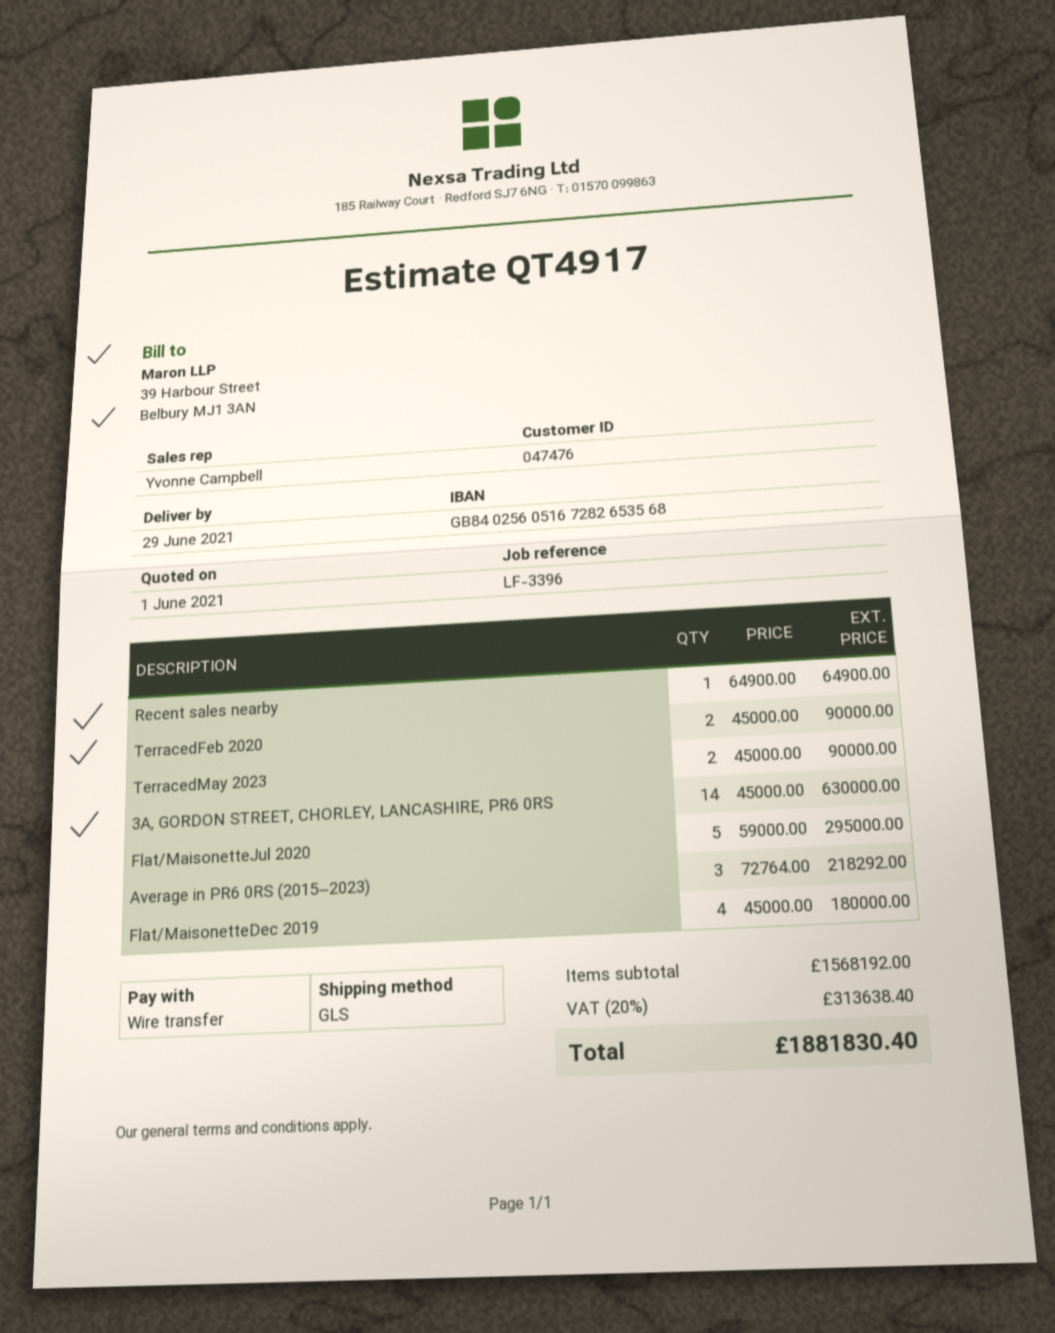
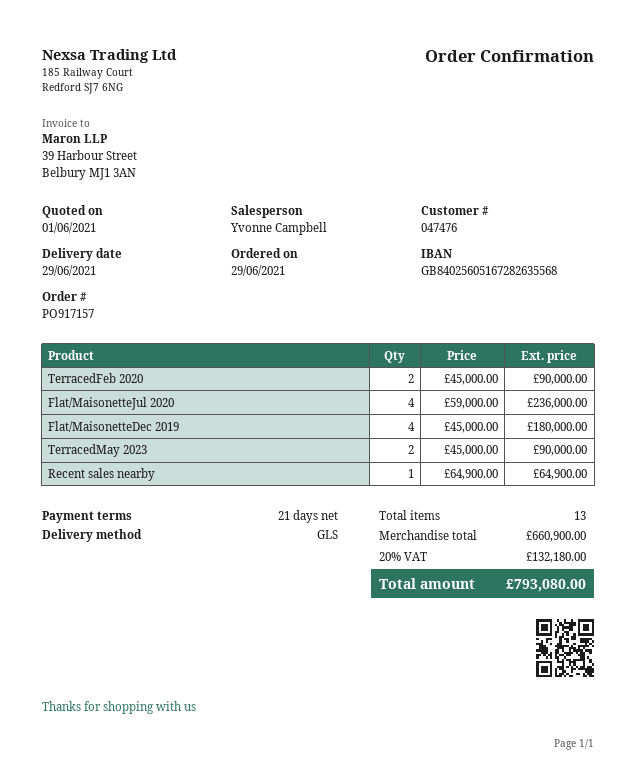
bank account: GB84025605167282653568 -> GB84025605167282635568
3A, GORDON STREET, CHORLEY, LANCASHIRE, PR6 0RS: 14 x 45000.00 = 630000.00 -> none
Flat/MaisonetteJul 2020: 5 x 59000.00 = 295000.00 -> 4 x 59000.00 = 236000.00
Average in PR6 0RS (2015–2023): 3 x 72764.00 = 218292.00 -> none
subtotal: 1568192.00 -> 660900.00
tax: 20% = 313638.40 -> 20% = 132180.00
total: 1881830.40 -> 793080.00

